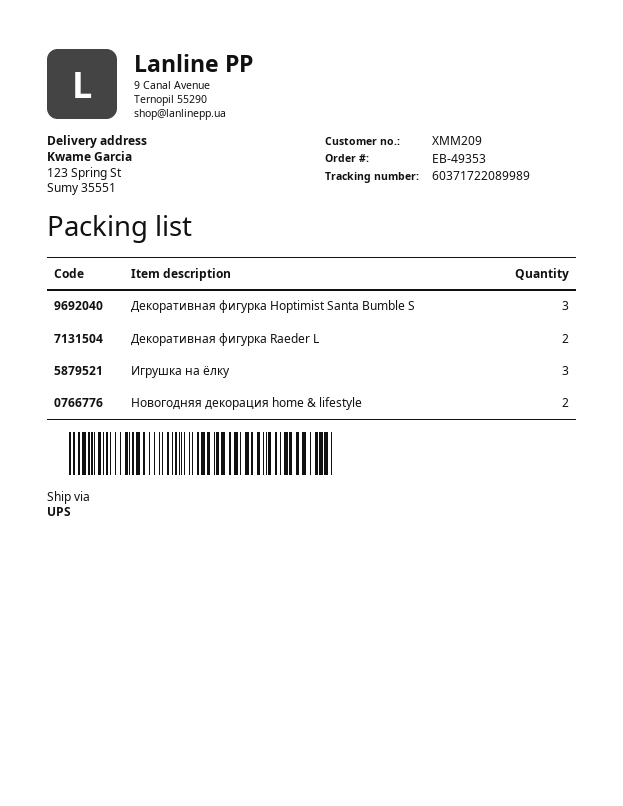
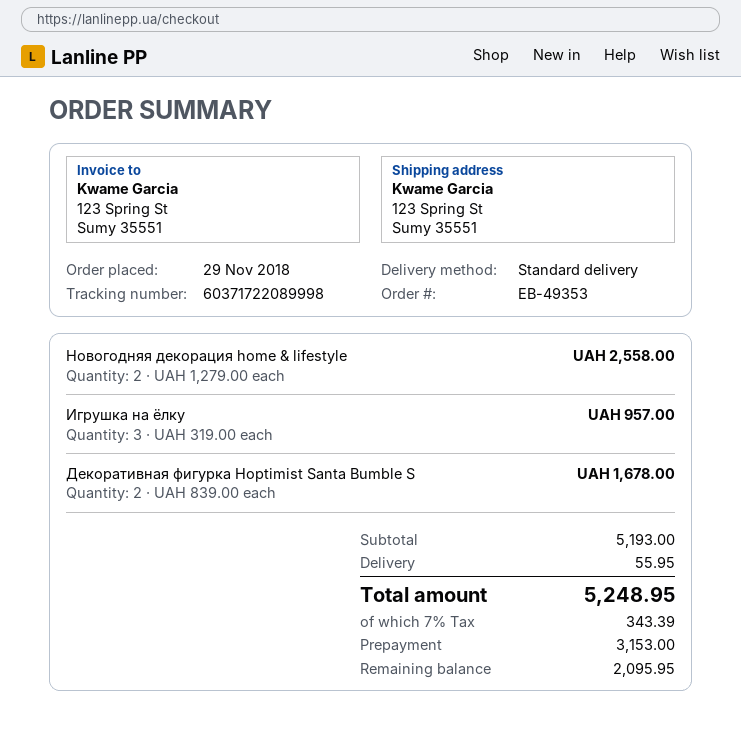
shipping method: UPS -> standard
tracking number: 60371722089989 -> 60371722089998
Декоративная фигурка Hoptimist Santa Bumble S: 3 -> 2
Декоративная фигурка Raeder L: 2 -> none

